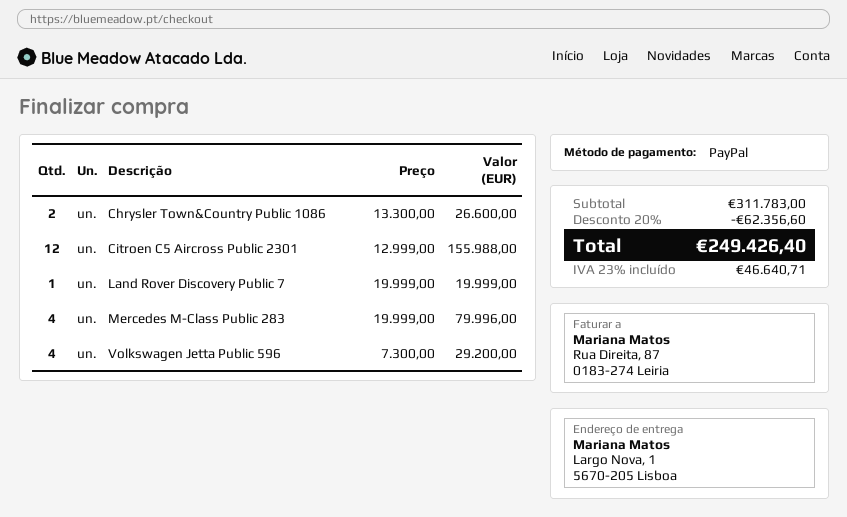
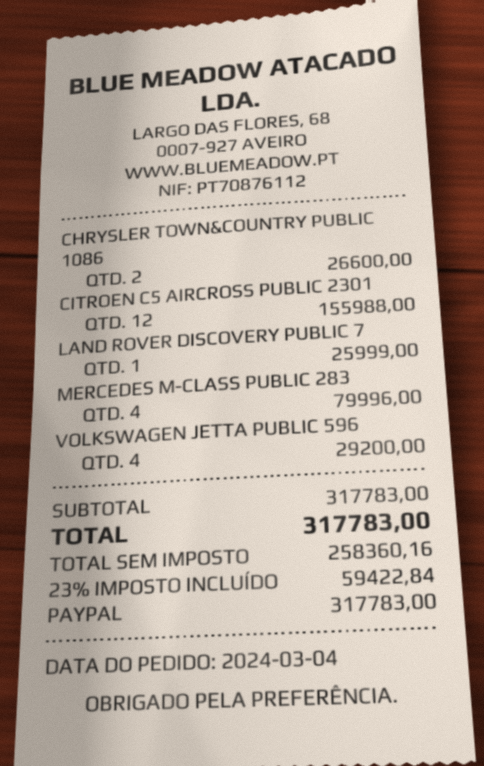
Land Rover Discovery Public 7: 1 for 19999.00 -> 1 for 25999.00
subtotal: 311783.00 -> 317783.00
discount: 20% = 62356.60 -> none
tax: 23% = 46640.71 -> 23% = 59422.84
total: 249426.40 -> 317783.00

